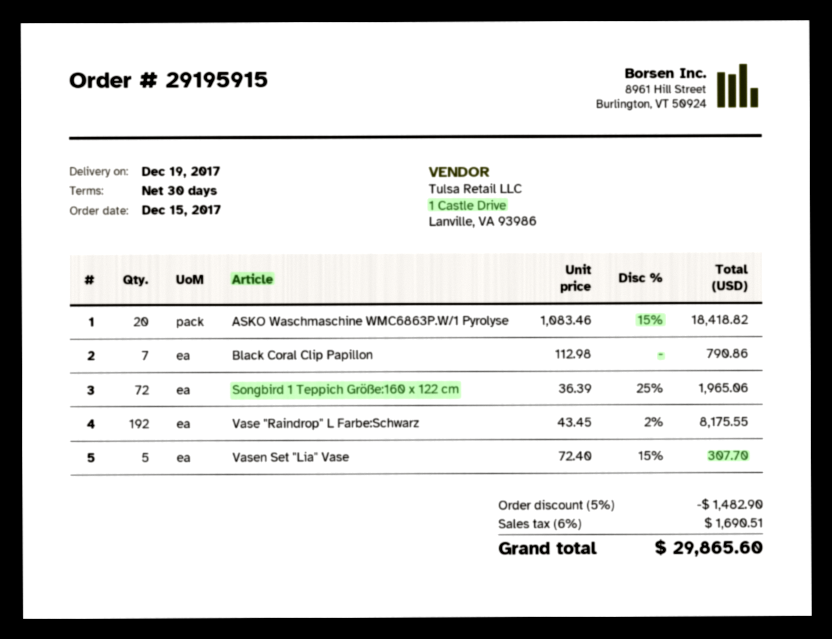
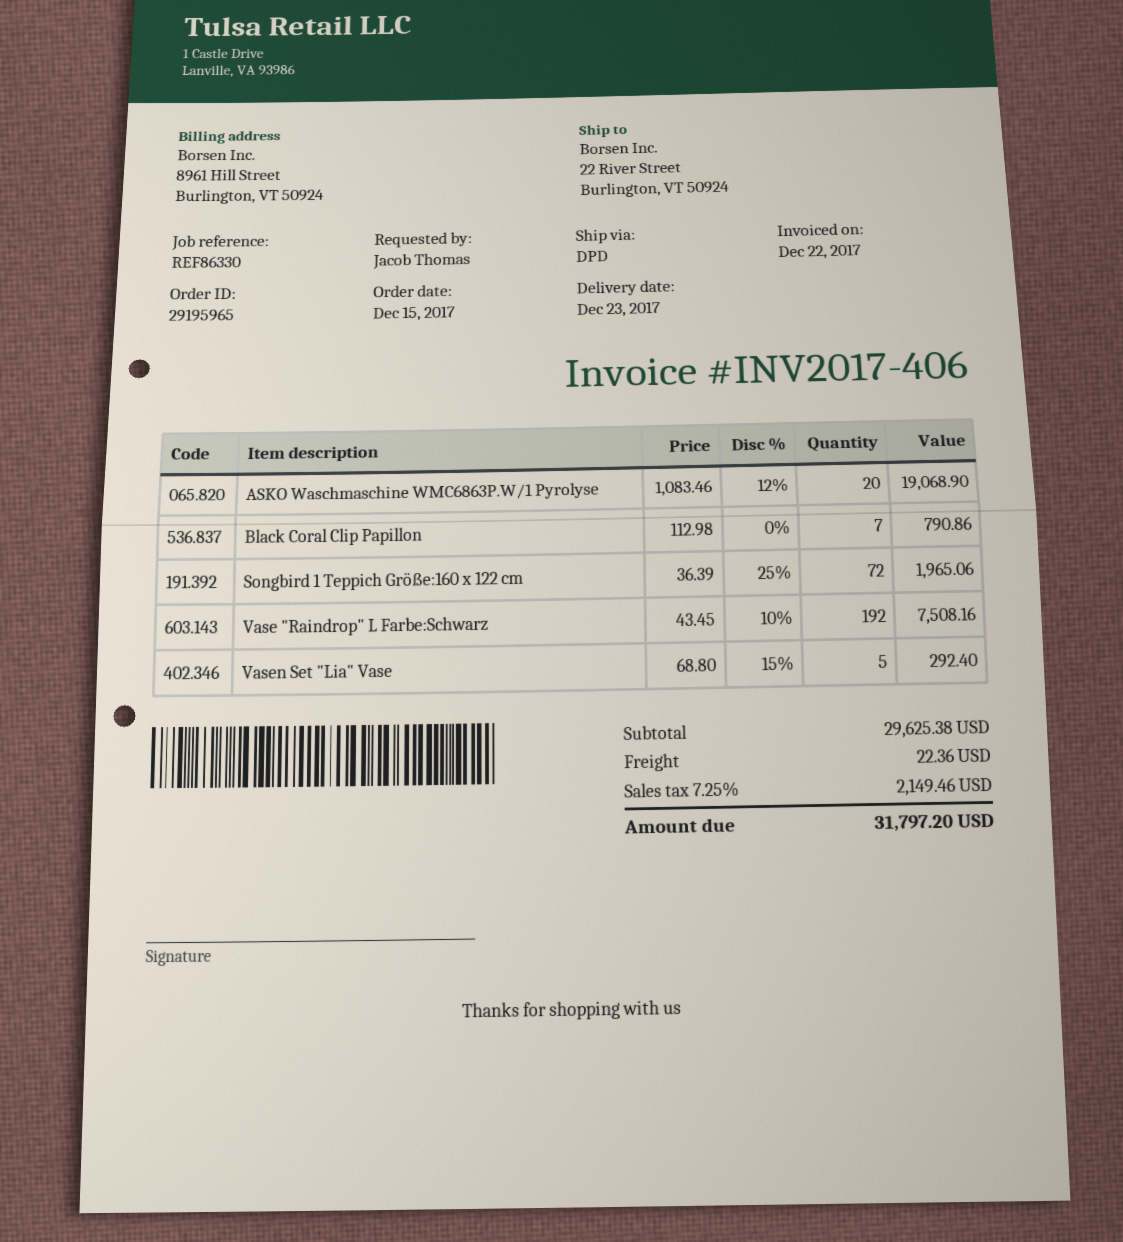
order number: 29195915 -> 29195965
delivery date: 2017-12-19 -> 2017-12-23
ASKO Waschmaschine WMC6863P.W/1 Pyrolyse: 20 x 1083.46 - 15% = 18418.82 -> 20 x 1083.46 - 12% = 19068.90
Vase "Raindrop" L Farbe:Schwarz: 192 x 43.45 - 2% = 8175.55 -> 192 x 43.45 - 10% = 7508.16
Vasen Set "Lia" Vase: 5 x 72.40 - 15% = 307.70 -> 5 x 68.80 - 15% = 292.40
discount: 5% = 1482.90 -> none
shipping: none -> 22.36
tax: 6% = 1690.51 -> 7.25% = 2149.46
total: 29865.60 -> 31797.20

